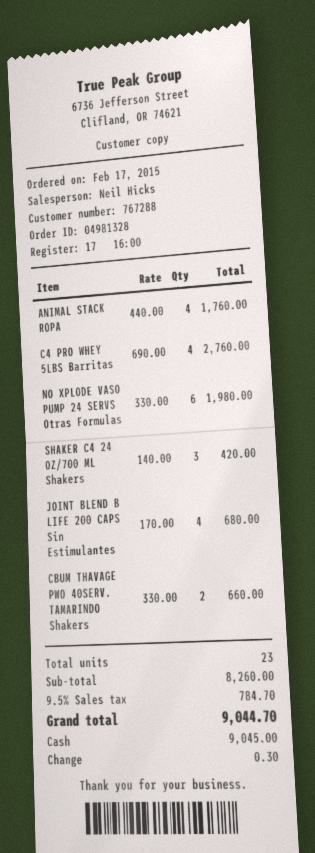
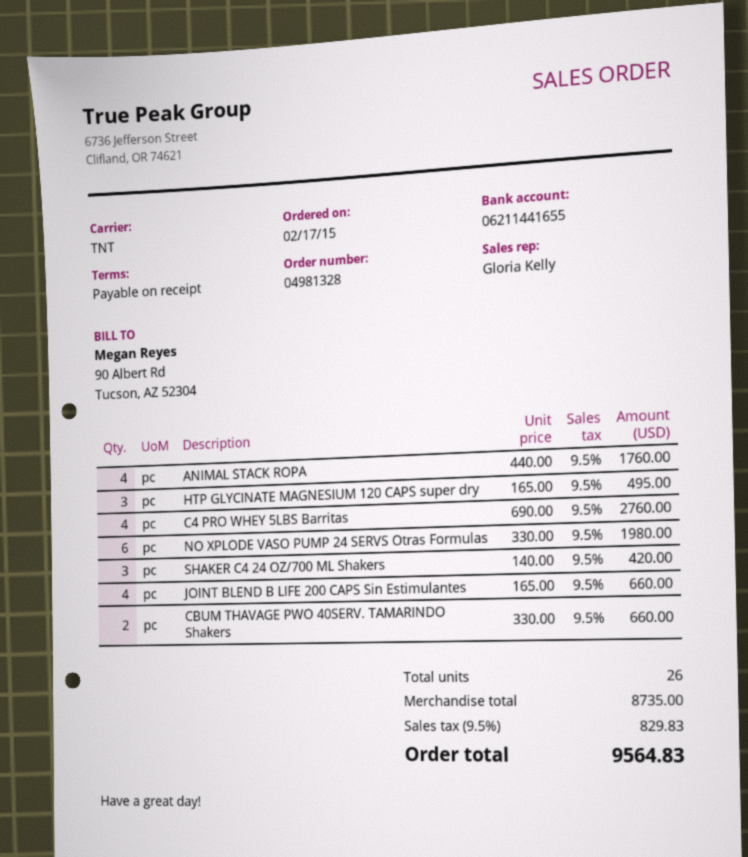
sales rep: Neil Hicks -> Gloria Kelly
JOINT BLEND B LIFE 200 CAPS Sin Estimulantes: 4 x 170.00 = 680.00 -> 4 x 165.00 = 660.00
HTP GLYCINATE MAGNESIUM 120 CAPS super dry: none -> 3 x 165.00 = 495.00
total quantity: 23 -> 26
subtotal: 8260.00 -> 8735.00
tax: 9.5% = 784.70 -> 9.5% = 829.83
total: 9044.70 -> 9564.83

